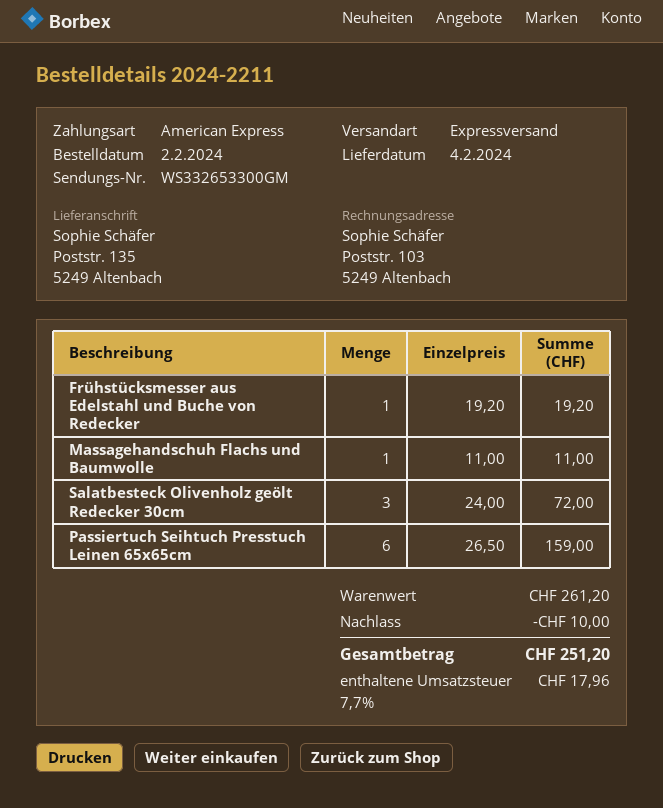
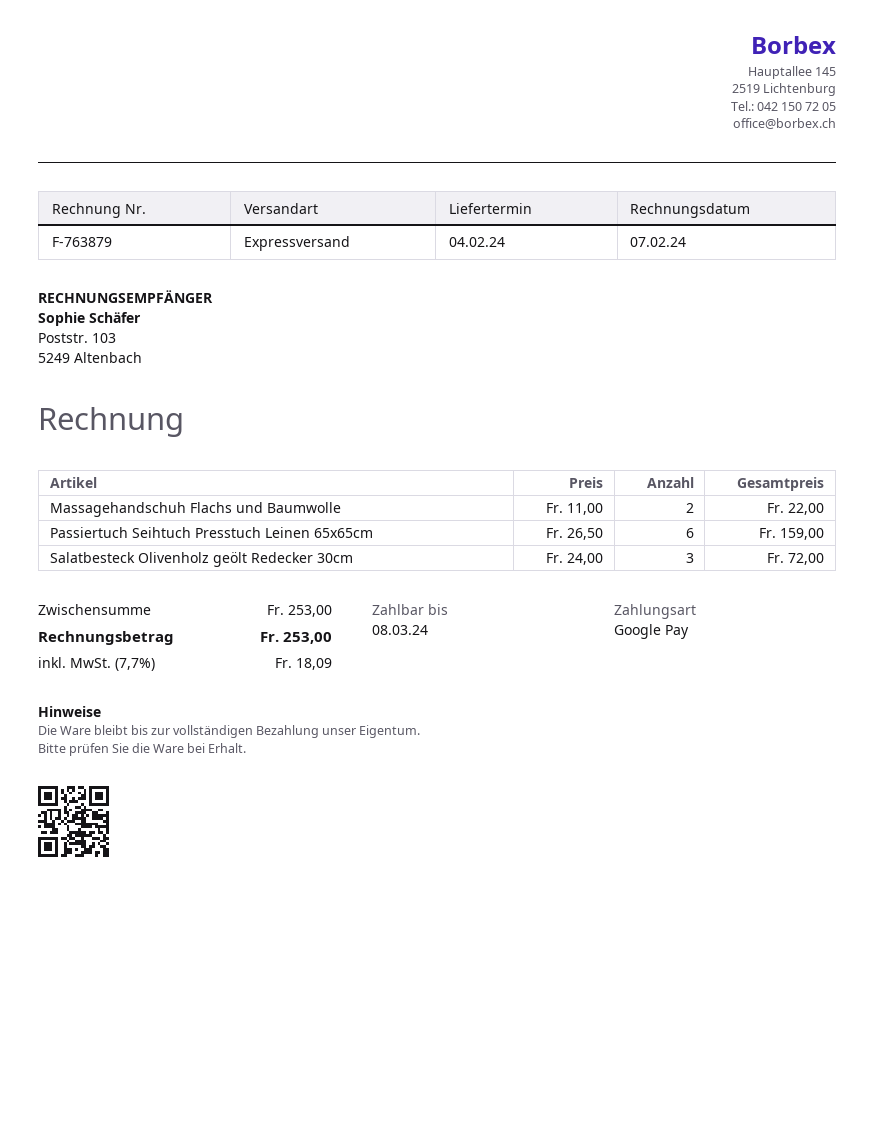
payment method: American Express -> Google Pay
Frühstücksmesser aus Edelstahl und Buche von Redecker: 1 x 19.20 = 19.20 -> none
Massagehandschuh Flachs und Baumwolle: 1 x 11.00 = 11.00 -> 2 x 11.00 = 22.00
subtotal: 261.20 -> 253.00
discount: 10.00 -> none
tax: 7.7% = 17.96 -> 7.7% = 18.09
total: 251.20 -> 253.00

